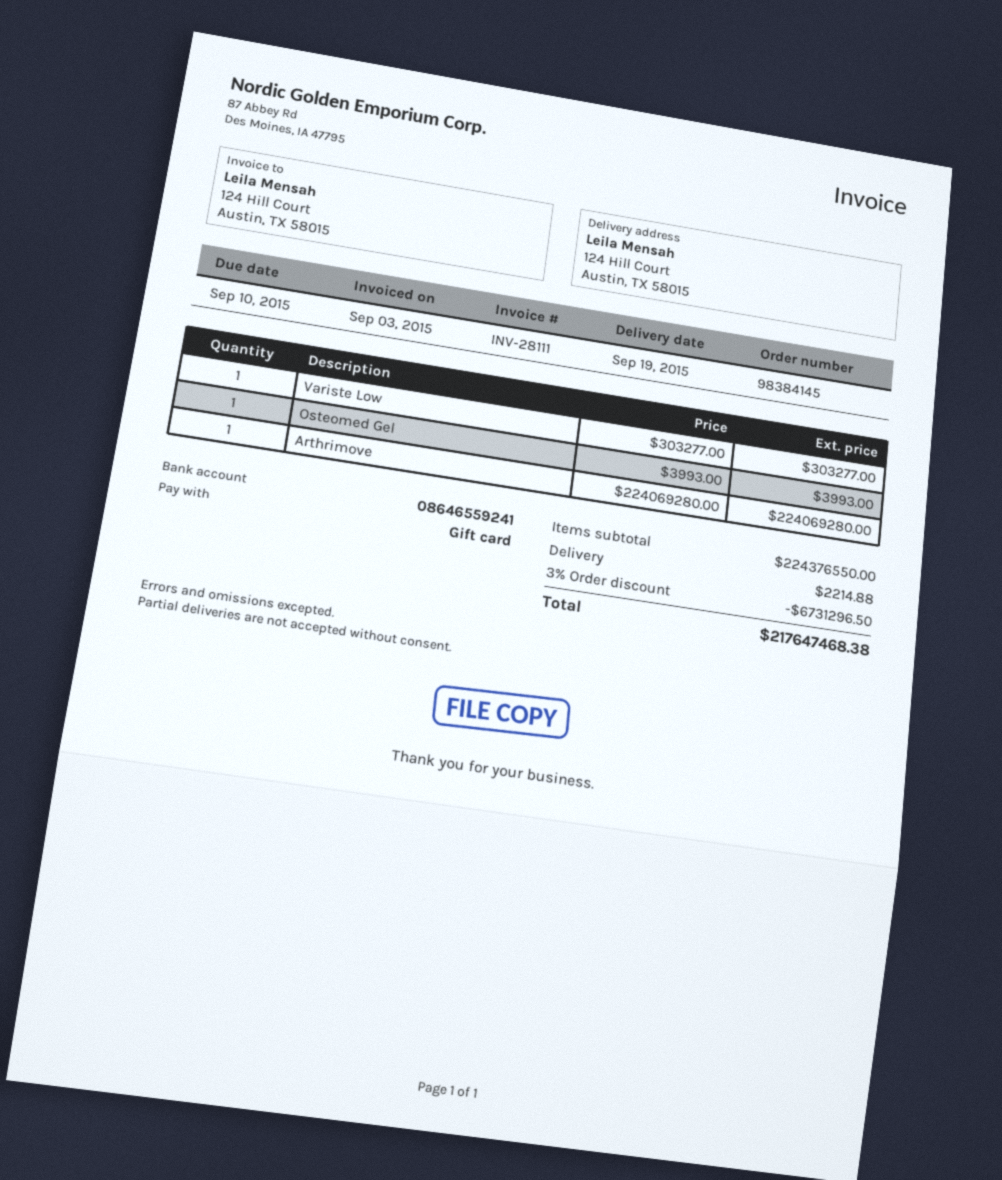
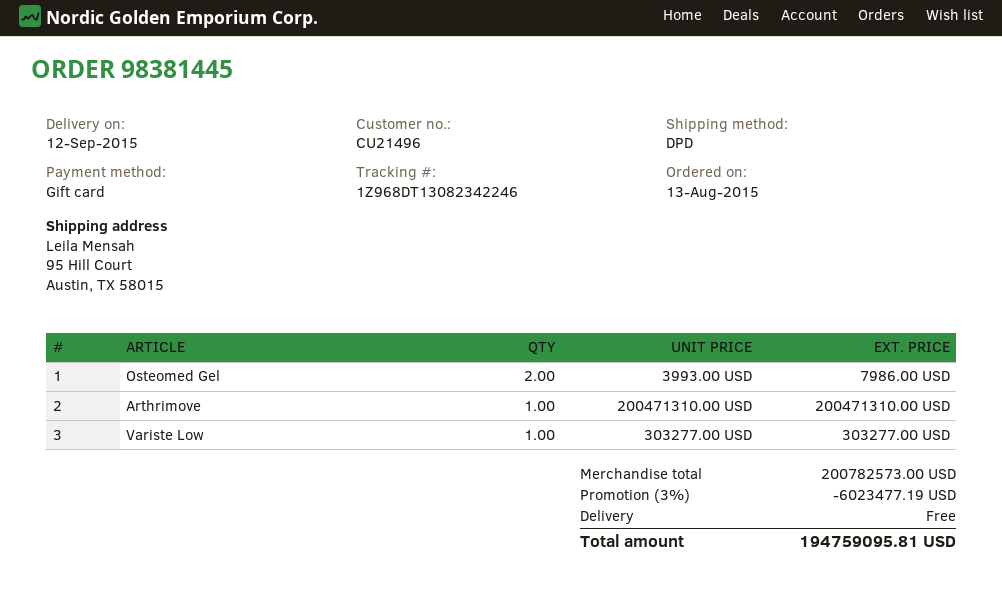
order number: 98384145 -> 98381445
delivery date: 2015-09-19 -> 2015-09-12
ship to: 124 Hill Court, Austin, TX 58015 -> 95 Hill Court, Austin, TX 58015
Osteomed Gel: 1 x 3993.00 = 3993.00 -> 2 x 3993.00 = 7986.00
Arthrimove: 1 x 224069280.00 = 224069280.00 -> 1 x 200471310.00 = 200471310.00
subtotal: 224376550.00 -> 200782573.00
discount: 3% = 6731296.50 -> 3% = 6023477.19
shipping: 2214.88 -> 0.00
total: 217647468.38 -> 194759095.81

